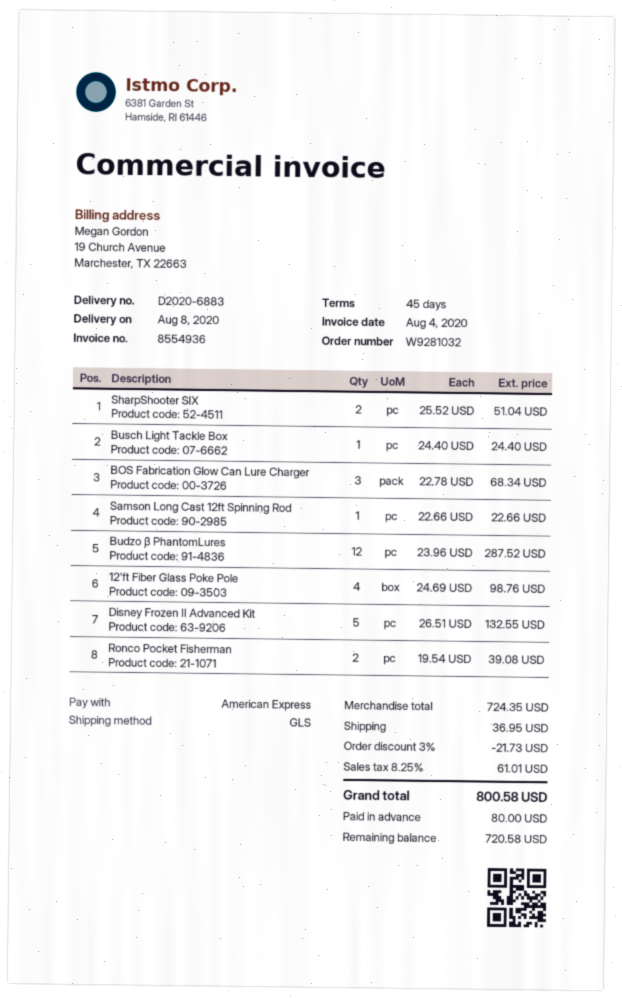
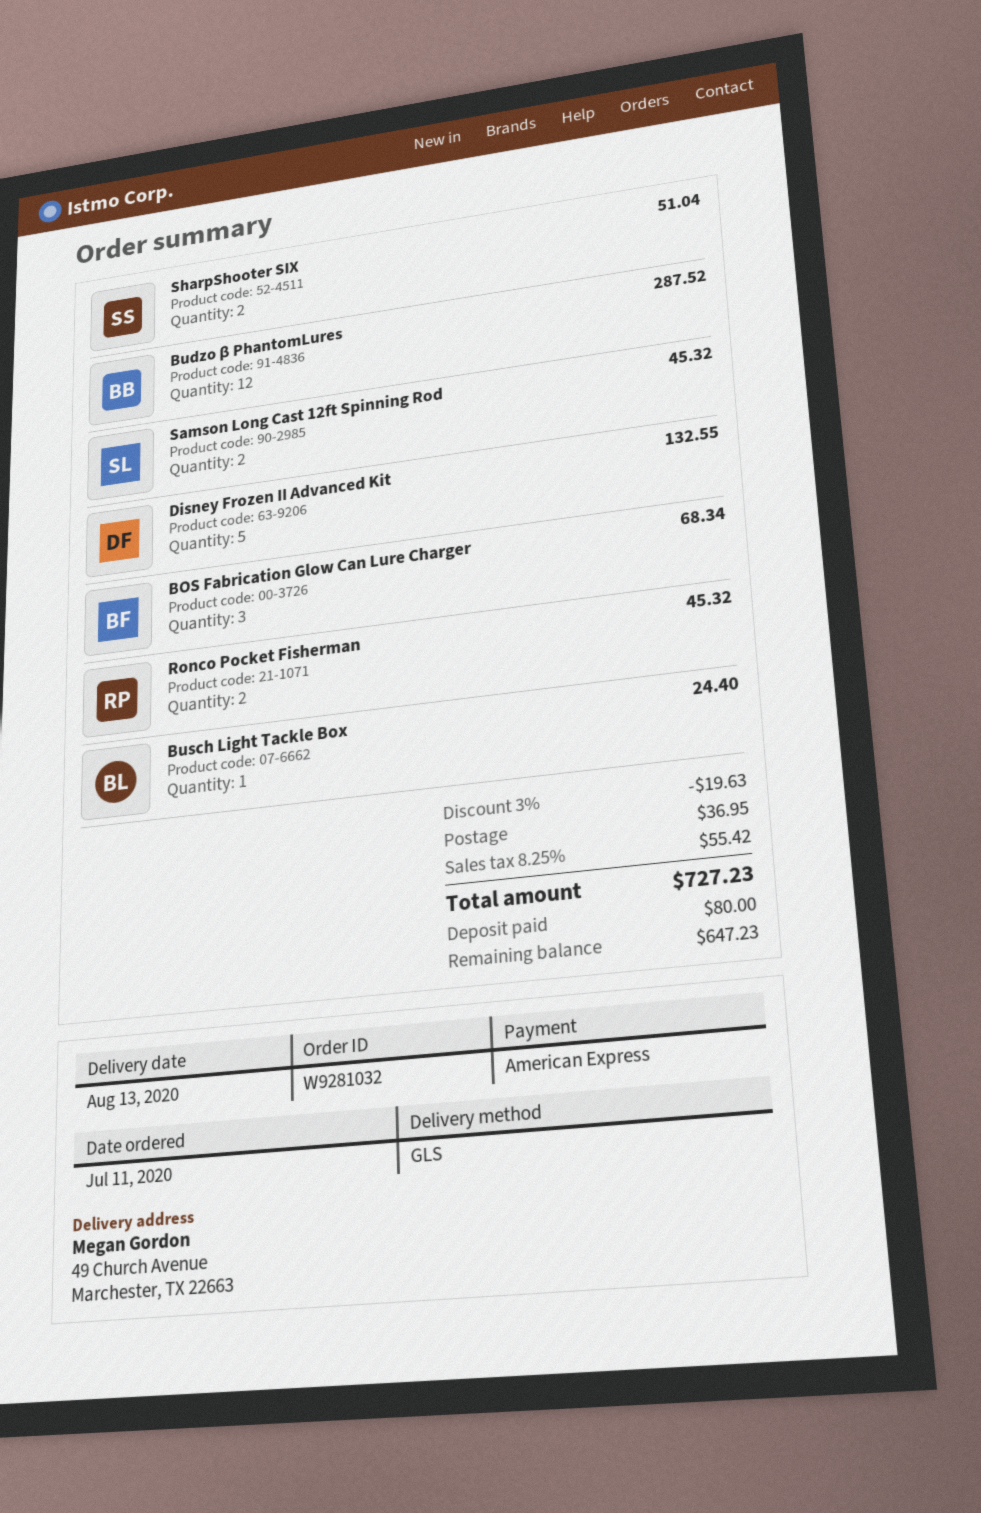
delivery date: 2020-08-08 -> 2020-08-13
Samson Long Cast 12ft Spinning Rod: 1 for 22.66 -> 2 for 45.32
12'ft Fiber Glass Poke Pole: 4 for 98.76 -> none
Ronco Pocket Fisherman: 2 for 39.08 -> 2 for 45.32
discount: 3% = 21.73 -> 3% = 19.63
tax: 8.25% = 61.01 -> 8.25% = 55.42
total: 800.58 -> 727.23
balance: 720.58 -> 647.23

